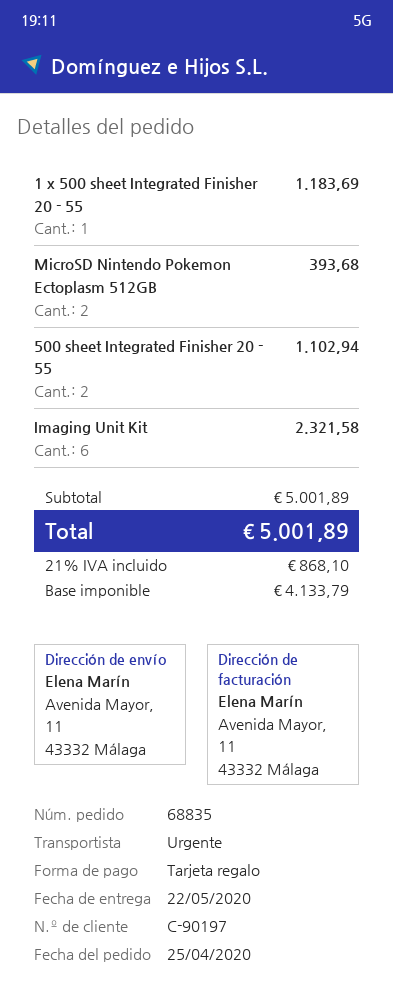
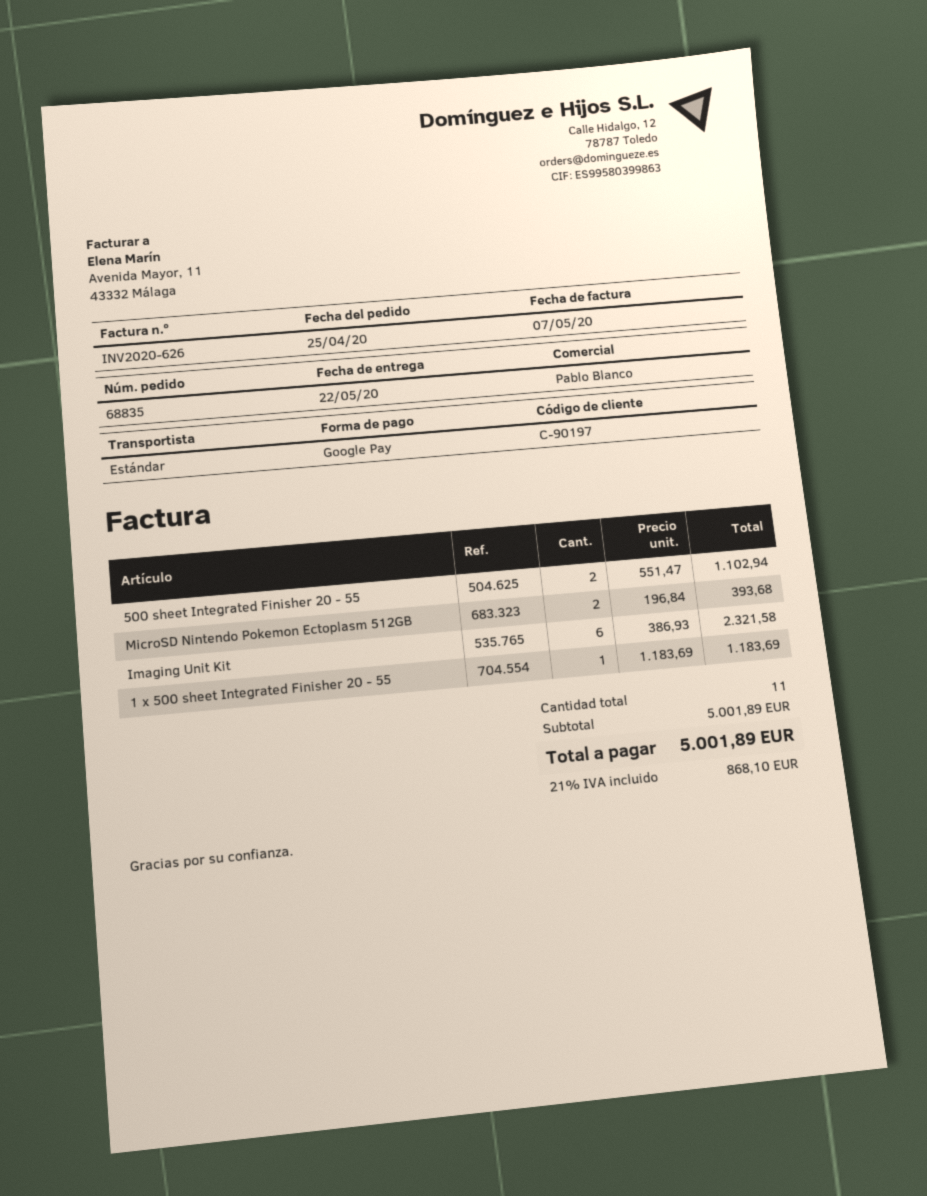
payment method: gift card -> Google Pay
shipping method: express -> standard

